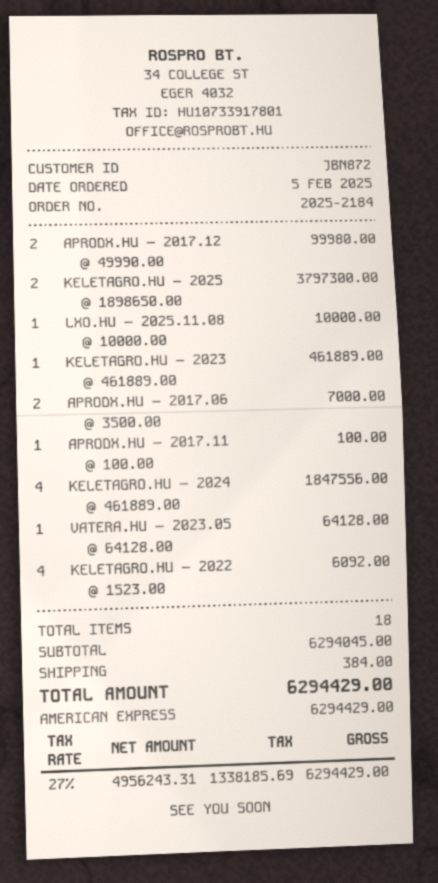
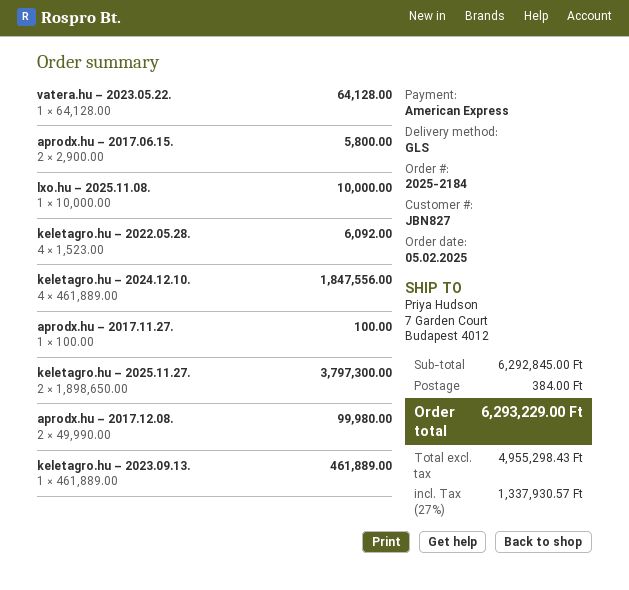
customer number: JBN872 -> JBN827
APRODX.HU – 2017.06: 2 x 3500.00 = 7000.00 -> 2 x 2900.00 = 5800.00
subtotal: 6294045.00 -> 6292845.00
net: 4956243.31 -> 4955298.43
tax: 27% = 1338185.69 -> 27% = 1337930.57
total: 6294429.00 -> 6293229.00

